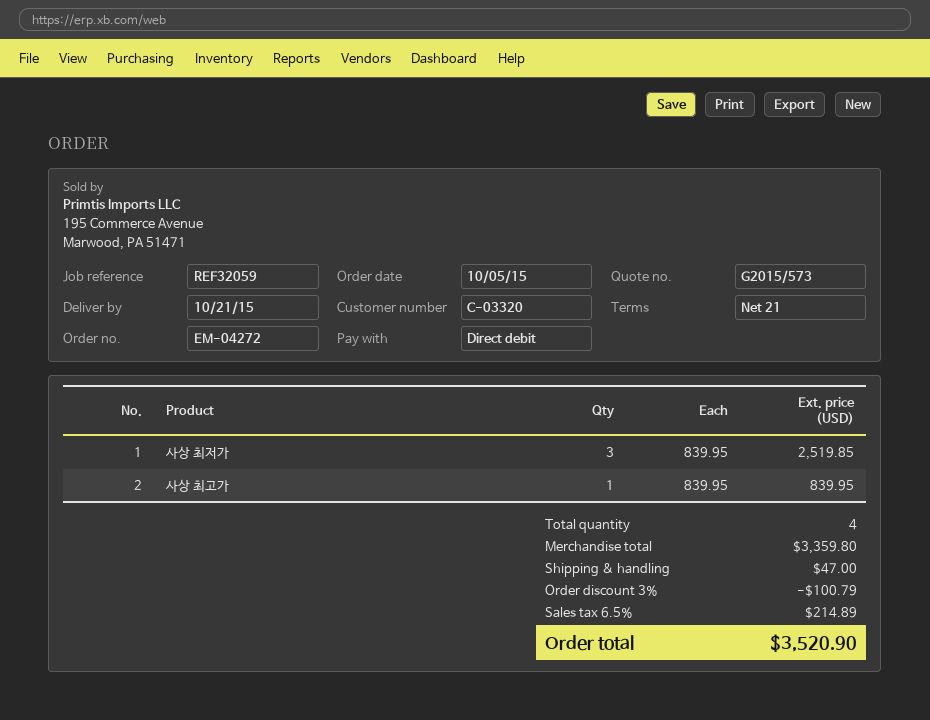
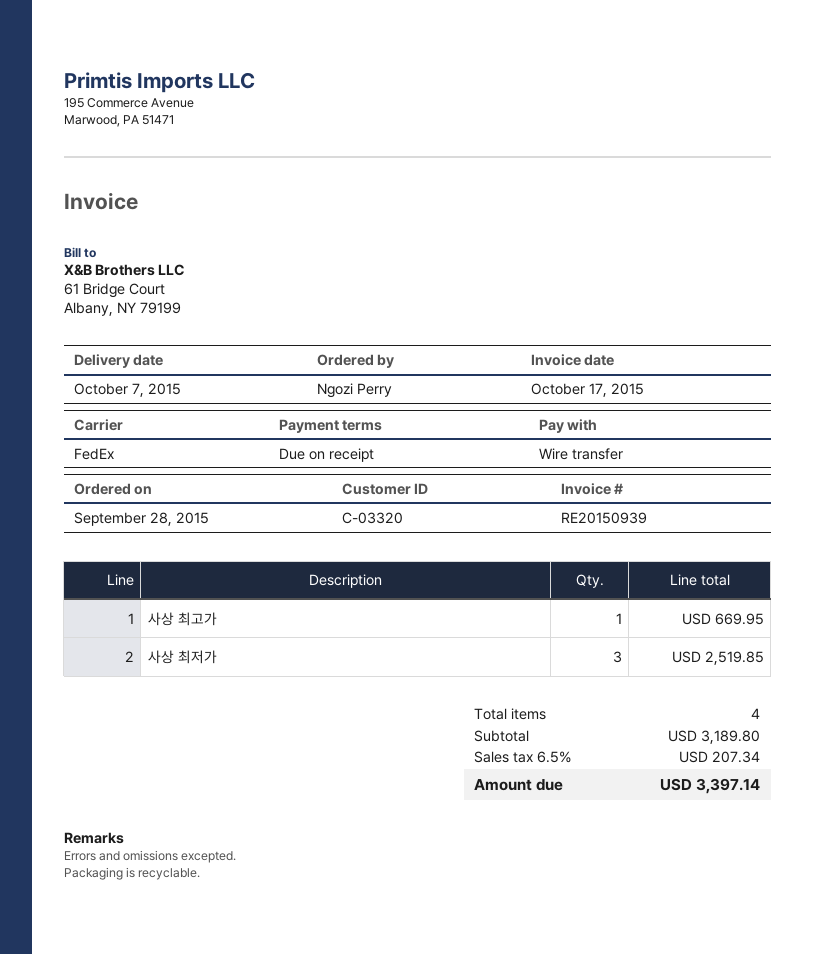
order date: 2015-10-05 -> 2015-09-28
delivery date: 2015-10-21 -> 2015-10-07
payment terms: 21 days -> on receipt
payment method: direct debit -> bank transfer
사상 최고가: 1 for 839.95 -> 1 for 669.95
subtotal: 3359.80 -> 3189.80
discount: 3% = 100.79 -> none
shipping: 47.00 -> none
tax: 6.5% = 214.89 -> 6.5% = 207.34
total: 3520.90 -> 3397.14

